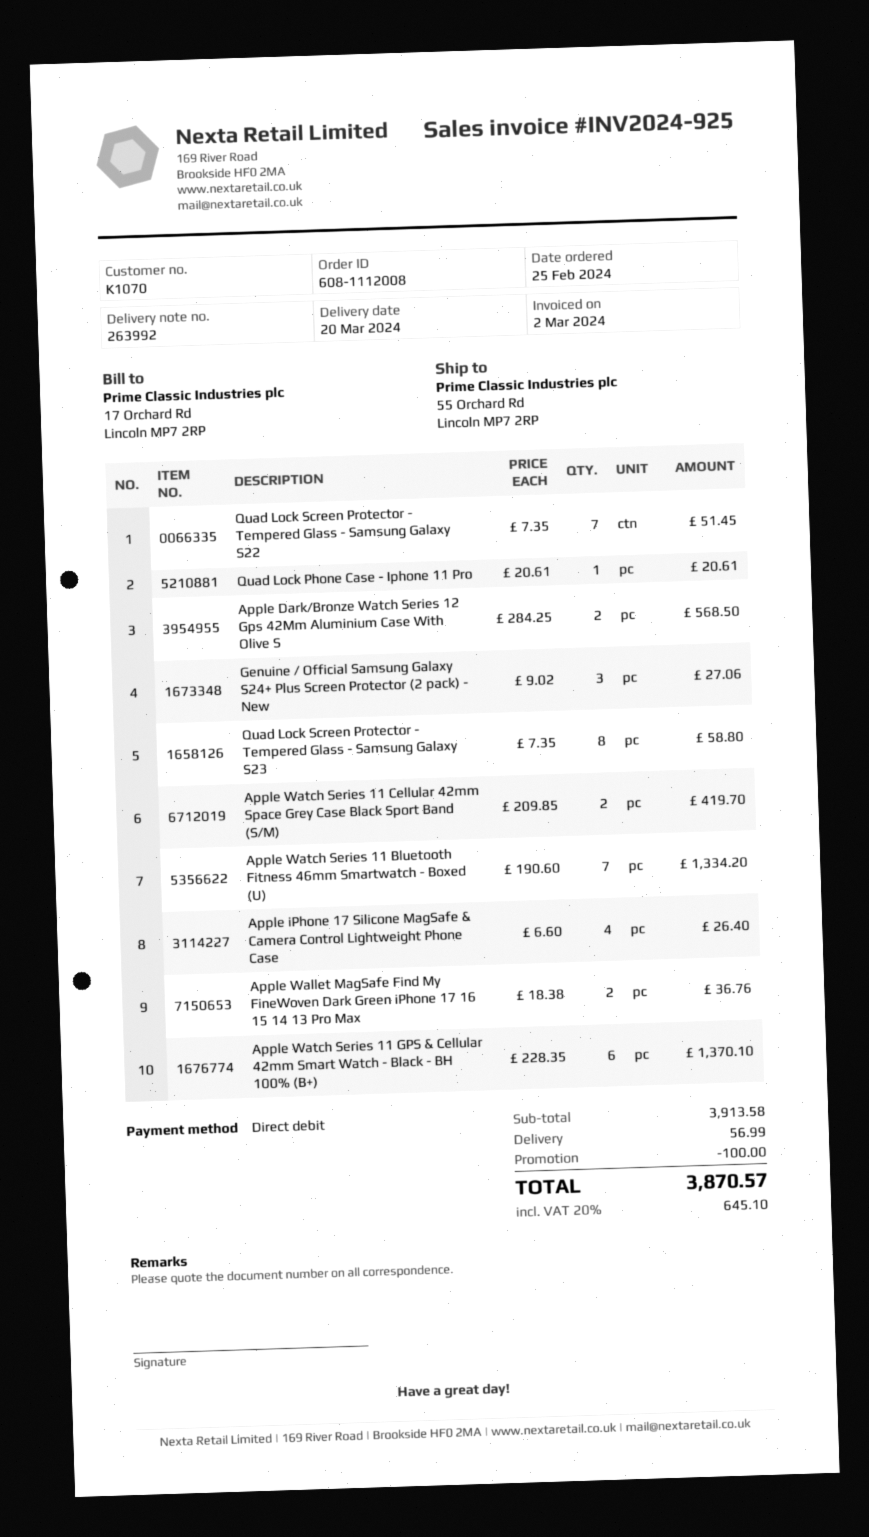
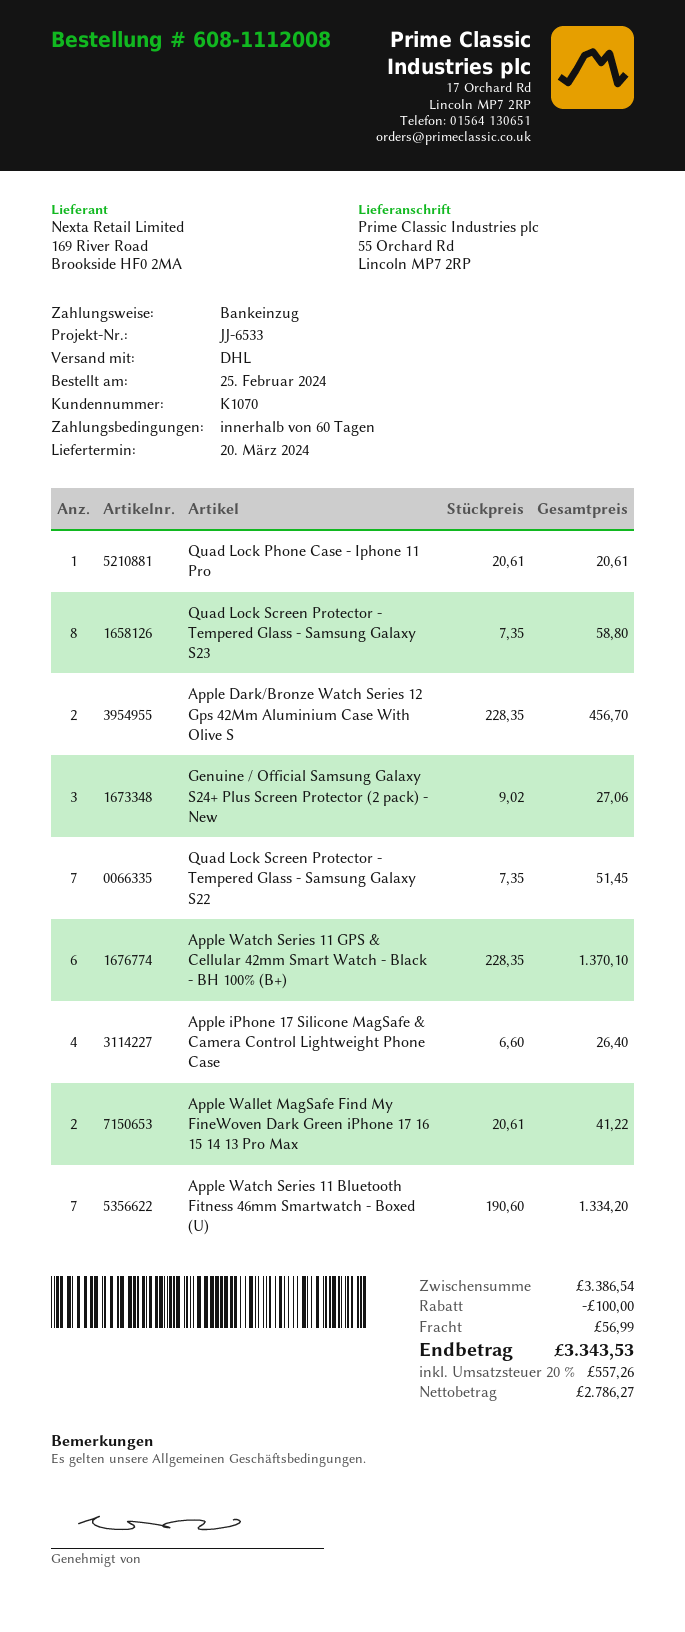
Apple Dark/Bronze Watch Series 12 Gps 42Mm Aluminium Case With Olive S: 2 x 284.25 = 568.50 -> 2 x 228.35 = 456.70
Apple Watch Series 11 Cellular 42mm Space Grey Case Black Sport Band (S/M): 2 x 209.85 = 419.70 -> none
Apple Wallet MagSafe Find My FineWoven Dark Green iPhone 17 16 15 14 13 Pro Max: 2 x 18.38 = 36.76 -> 2 x 20.61 = 41.22
subtotal: 3913.58 -> 3386.54
tax: 20% = 645.10 -> 20% = 557.26
total: 3870.57 -> 3343.53

